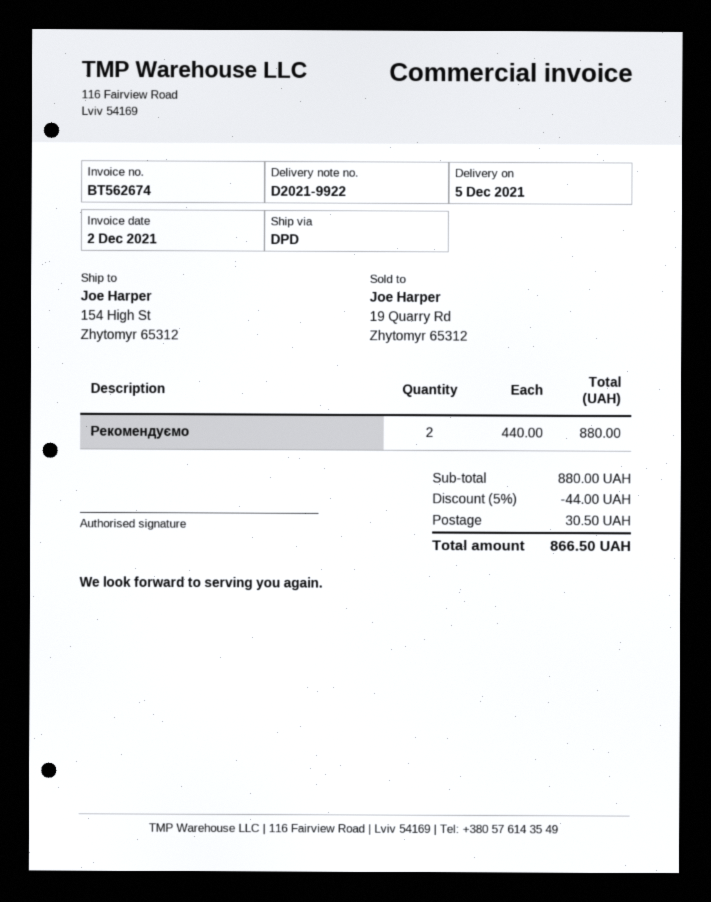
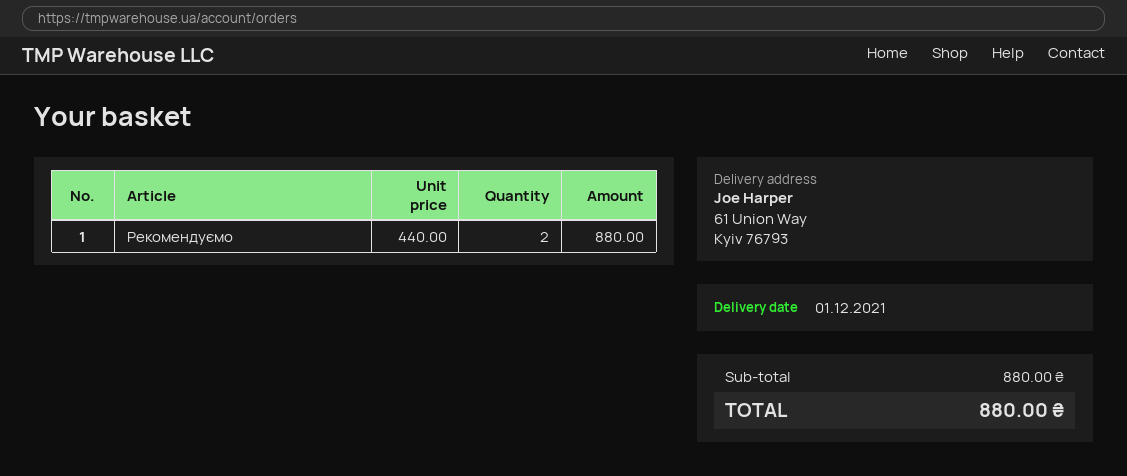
delivery date: 2021-12-05 -> 2021-12-01
ship to: 154 High St, Zhytomyr 65312 -> 61 Union Way, Kyiv 76793
discount: 5% = 44.00 -> none
shipping: 30.50 -> none
total: 866.50 -> 880.00

